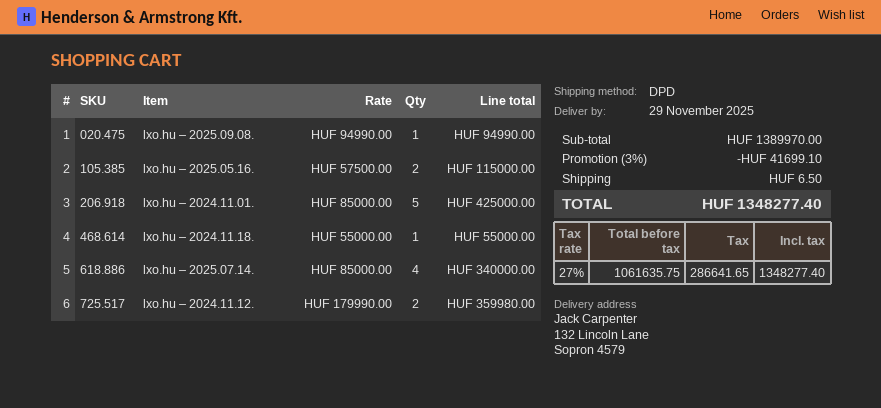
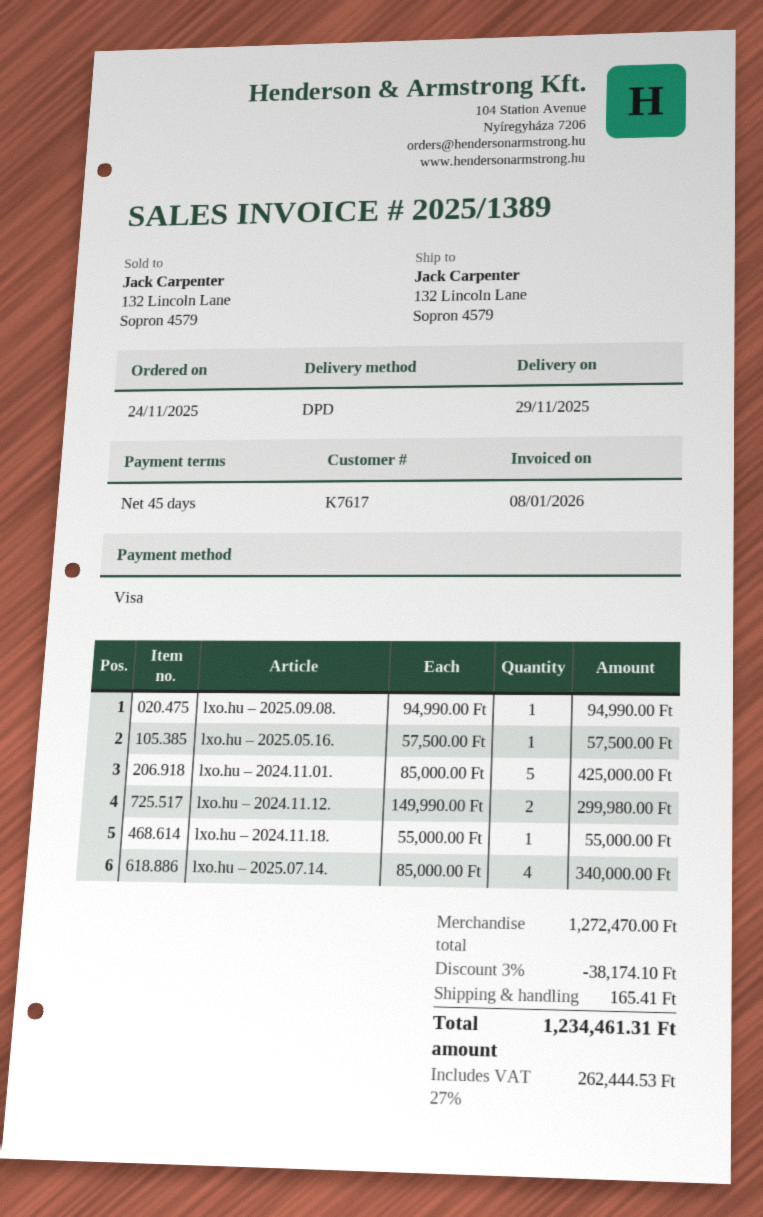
lxo.hu – 2025.05.16.: 2 x 57500.00 = 115000.00 -> 1 x 57500.00 = 57500.00
lxo.hu – 2024.11.12.: 2 x 179990.00 = 359980.00 -> 2 x 149990.00 = 299980.00
subtotal: 1389970.00 -> 1272470.00
discount: 3% = 41699.10 -> 3% = 38174.10
shipping: 6.50 -> 165.41
tax: 27% = 286641.65 -> 27% = 262444.53
total: 1348277.40 -> 1234461.31

